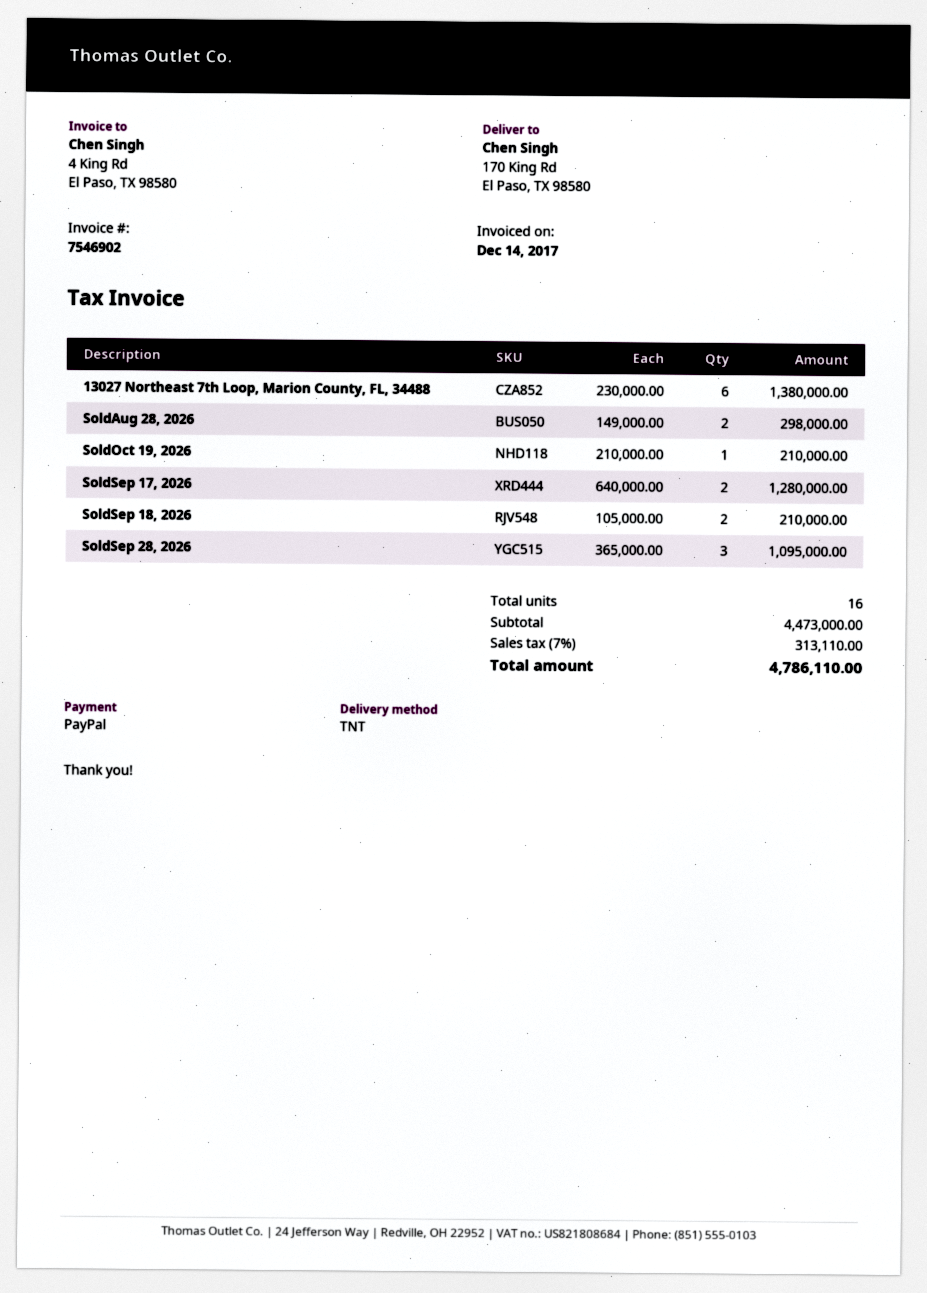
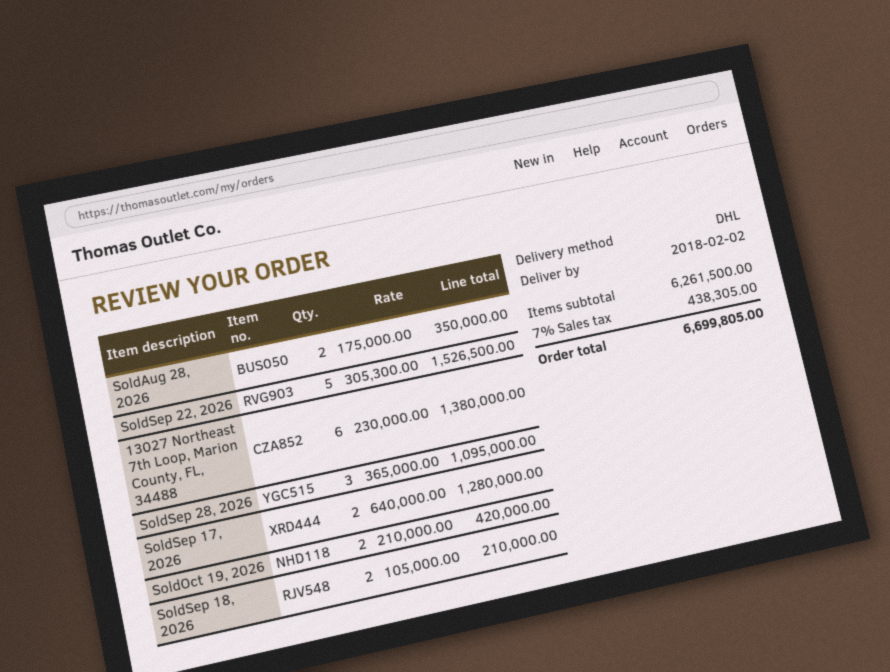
shipping method: TNT -> DHL
SoldAug 28, 2026: 2 x 149000.00 = 298000.00 -> 2 x 175000.00 = 350000.00
SoldOct 19, 2026: 1 x 210000.00 = 210000.00 -> 2 x 210000.00 = 420000.00
SoldSep 22, 2026: none -> 5 x 305300.00 = 1526500.00
subtotal: 4473000.00 -> 6261500.00
tax: 7% = 313110.00 -> 7% = 438305.00
total: 4786110.00 -> 6699805.00

